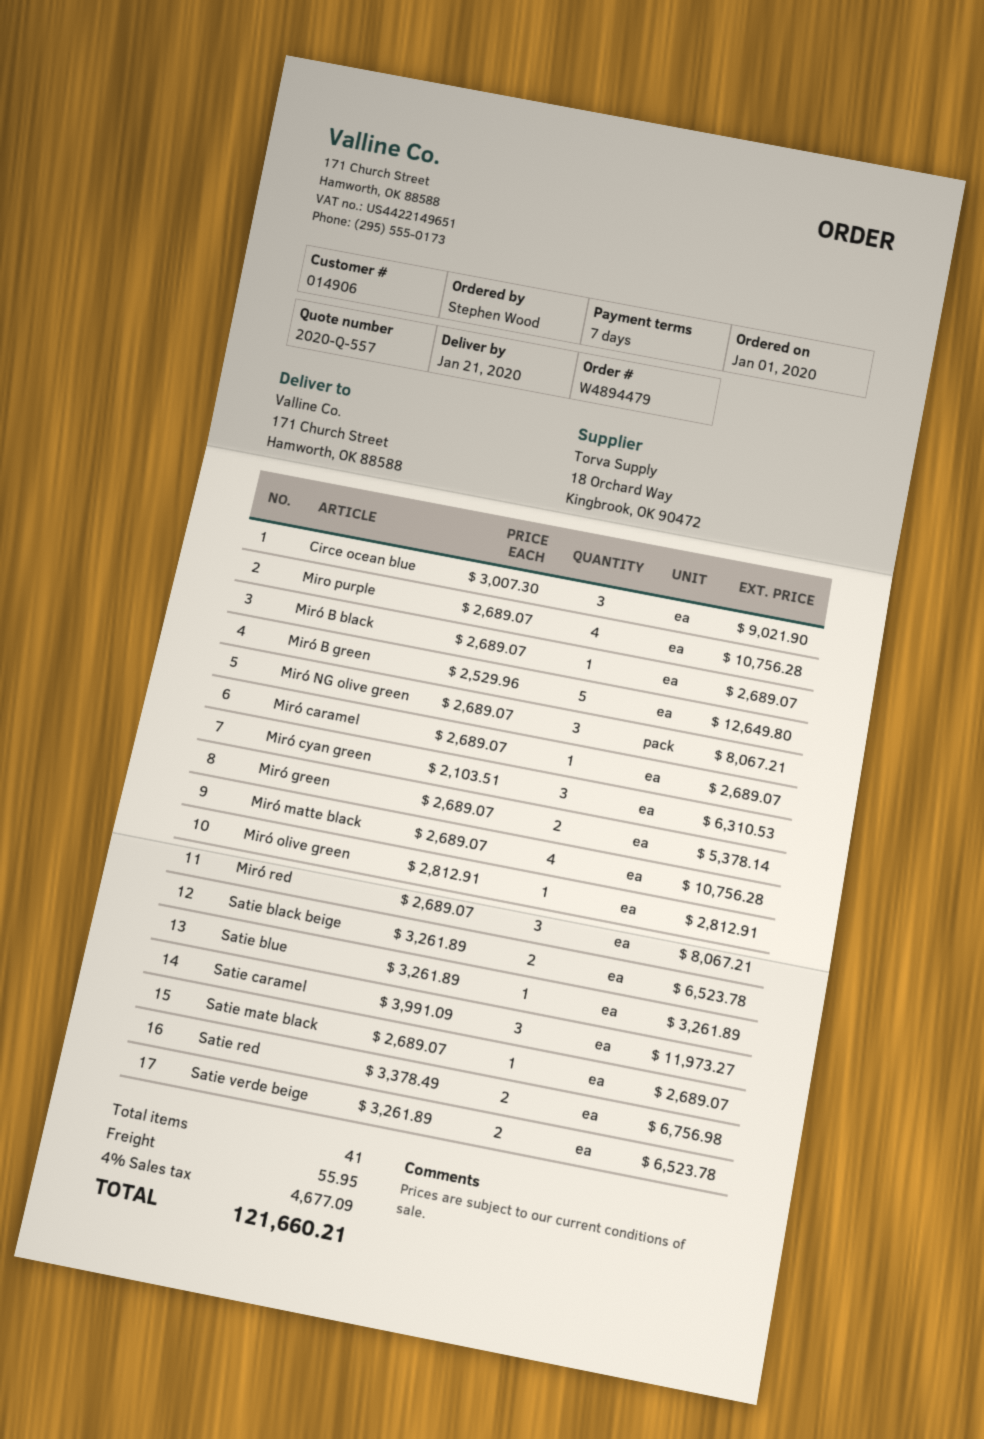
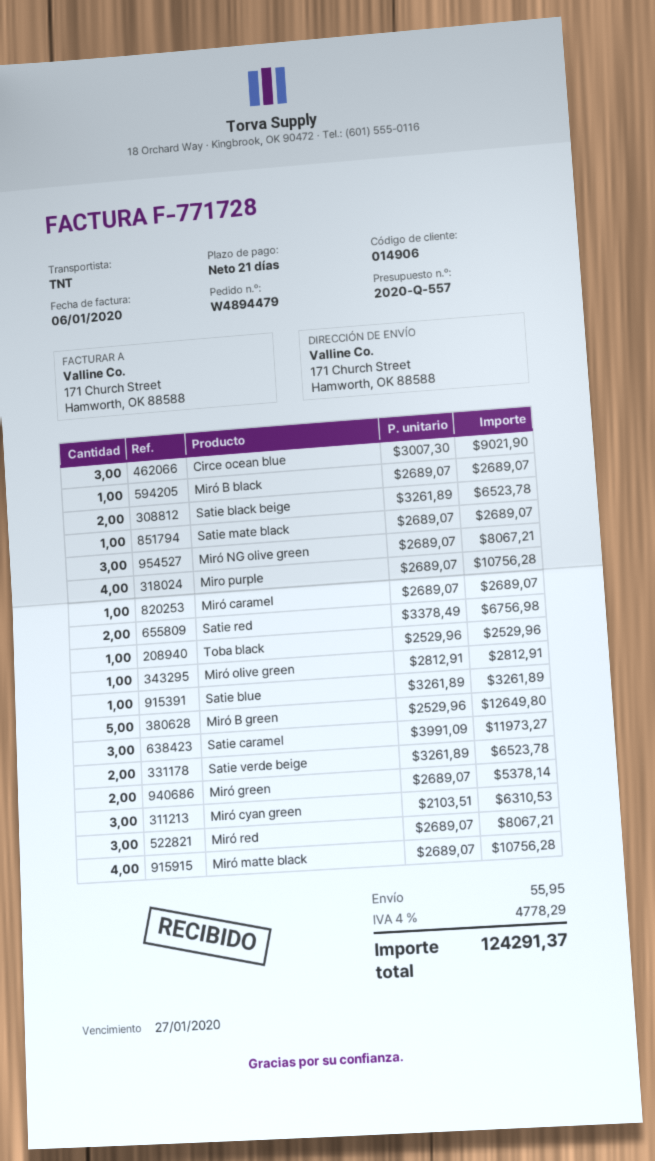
payment terms: 7 days -> 21 days
Toba black: none -> 1 x 2529.96 = 2529.96
tax: 4% = 4677.09 -> 4% = 4778.29
total: 121660.21 -> 124291.37

